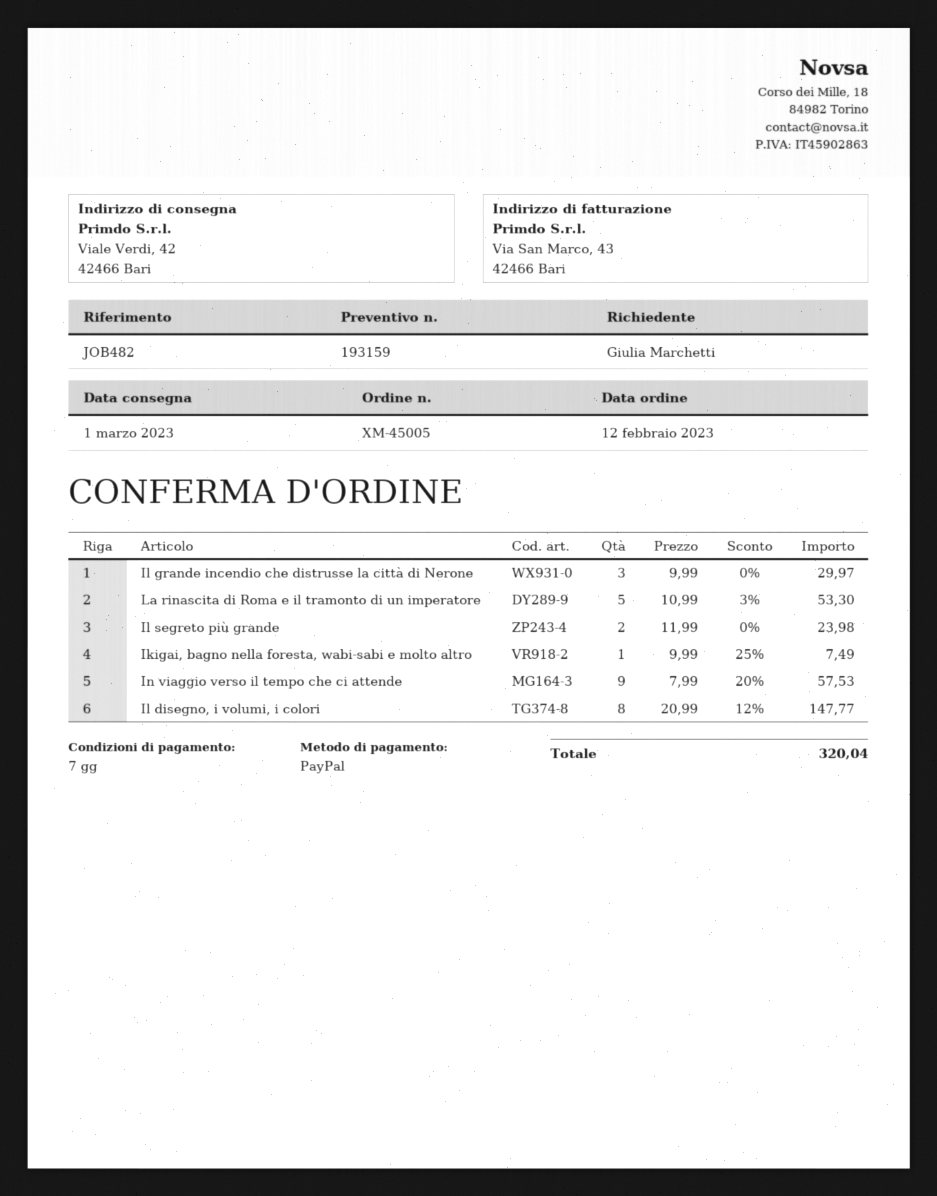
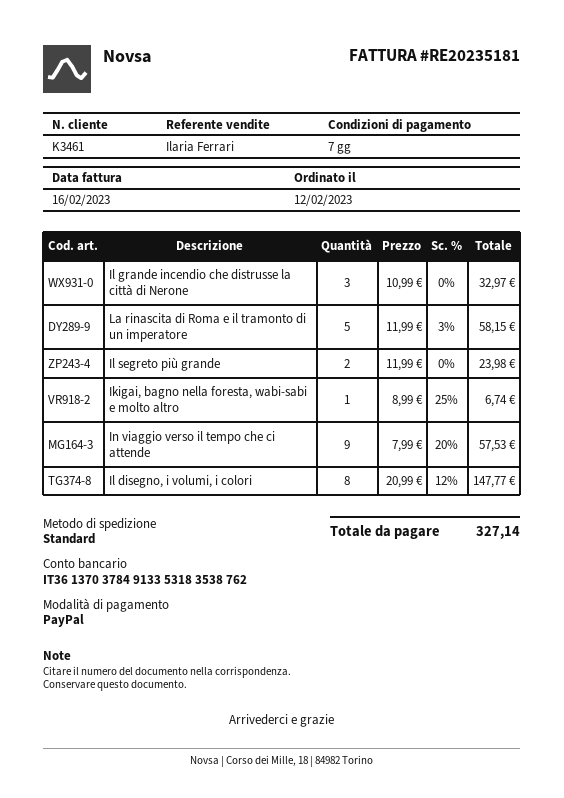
Il grande incendio che distrusse la città di Nerone: 3 x 9.99 = 29.97 -> 3 x 10.99 = 32.97
La rinascita di Roma e il tramonto di un imperatore: 5 x 10.99 - 3% = 53.30 -> 5 x 11.99 - 3% = 58.15
Ikigai, bagno nella foresta, wabi-sabi e molto altro: 1 x 9.99 - 25% = 7.49 -> 1 x 8.99 - 25% = 6.74
total: 320.04 -> 327.14

